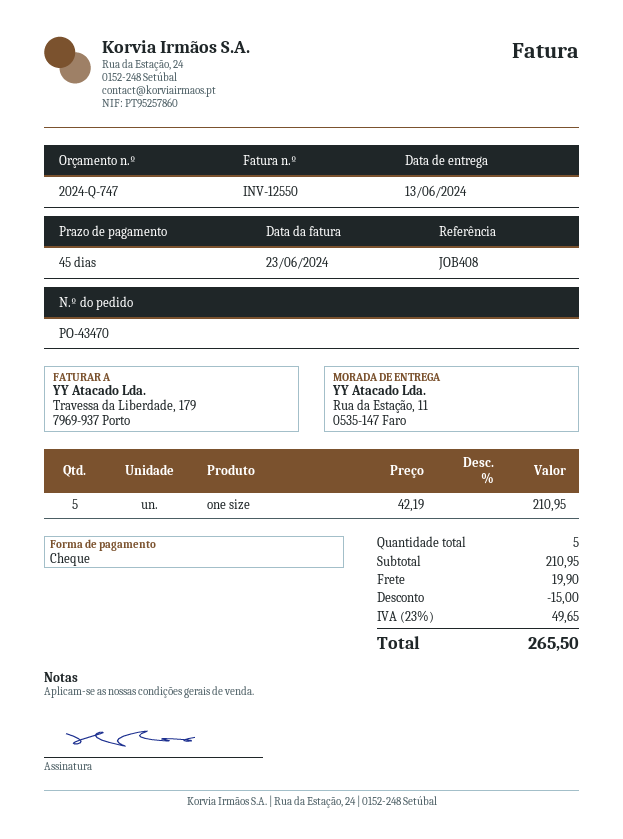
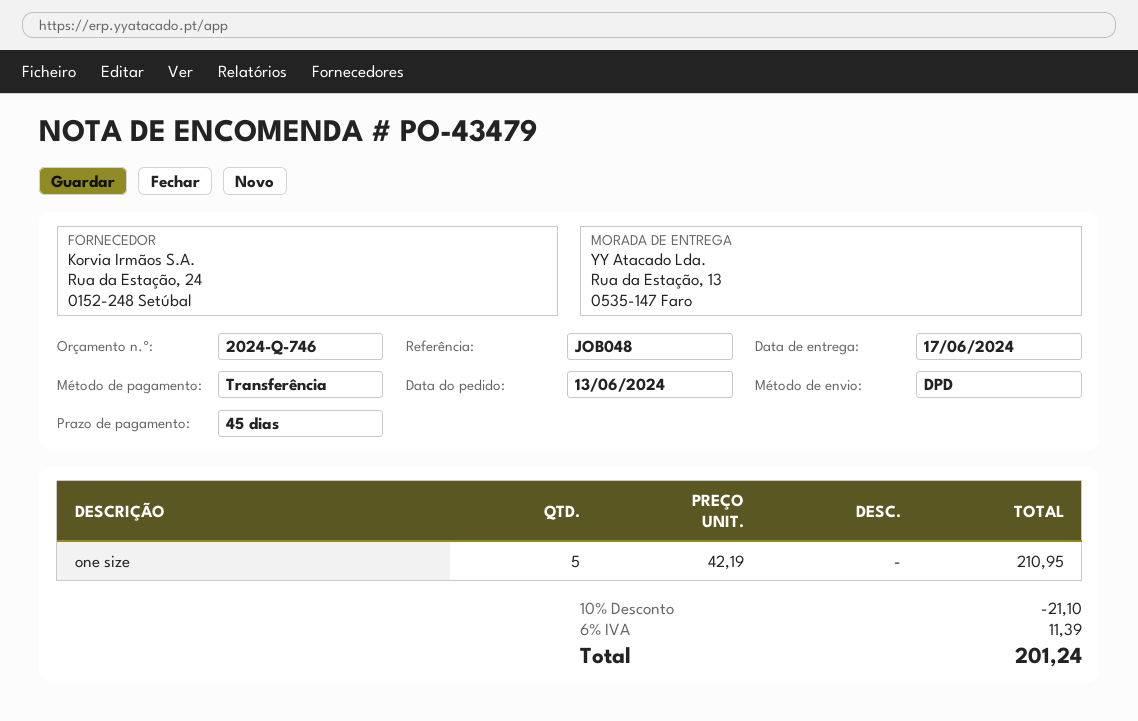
quote number: 2024-Q-747 -> 2024-Q-746
order number: PO-43470 -> PO-43479
delivery date: 2024-06-13 -> 2024-06-17
reference: JOB408 -> JOB048
payment method: cheque -> bank transfer
ship to: Rua da Estação, 11, 0535-147 Faro -> Rua da Estação, 13, 0535-147 Faro
discount: 15.00 -> 21.10
shipping: 19.90 -> none
tax: 23% = 49.65 -> 6% = 11.39
total: 265.50 -> 201.24

